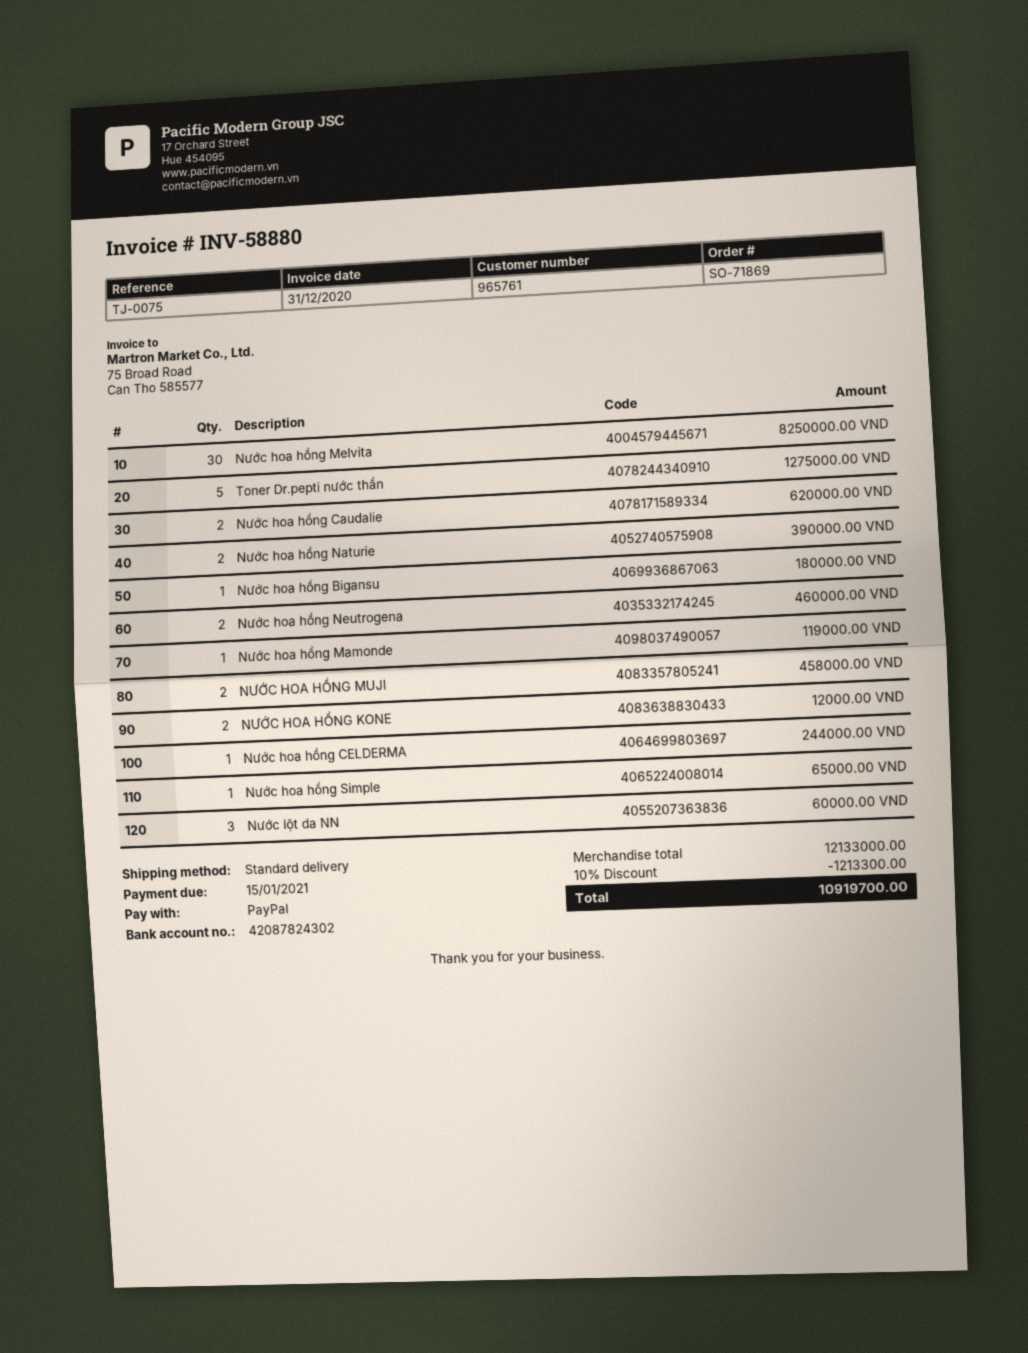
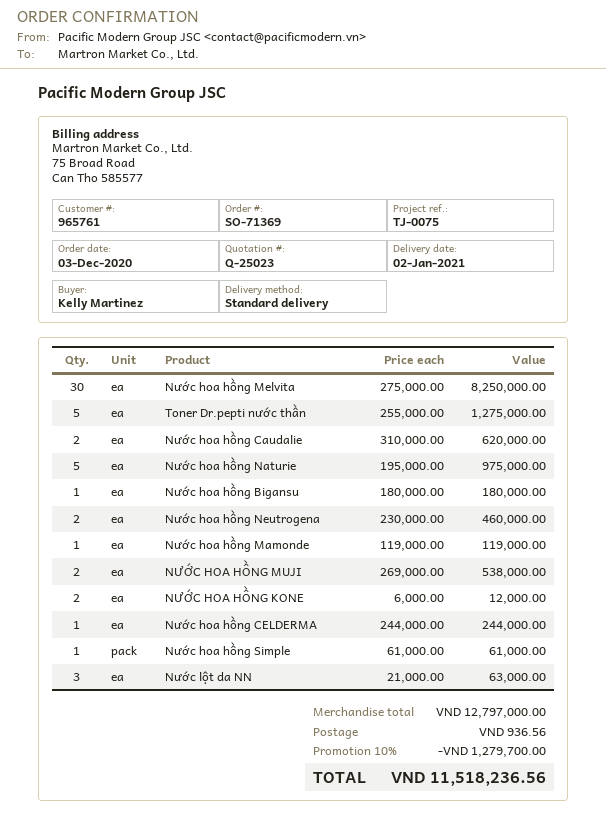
order number: SO-71869 -> SO-71369
Nước hoa hồng Naturie: 2 for 390000.00 -> 5 for 975000.00
NƯỚC HOA HỒNG MUJI: 2 for 458000.00 -> 2 for 538000.00
Nước hoa hồng Simple: 1 for 65000.00 -> 1 for 61000.00
Nước lột da NN: 3 for 60000.00 -> 3 for 63000.00
subtotal: 12133000.00 -> 12797000.00
discount: 10% = 1213300.00 -> 10% = 1279700.00
shipping: none -> 936.56
total: 10919700.00 -> 11518236.56

